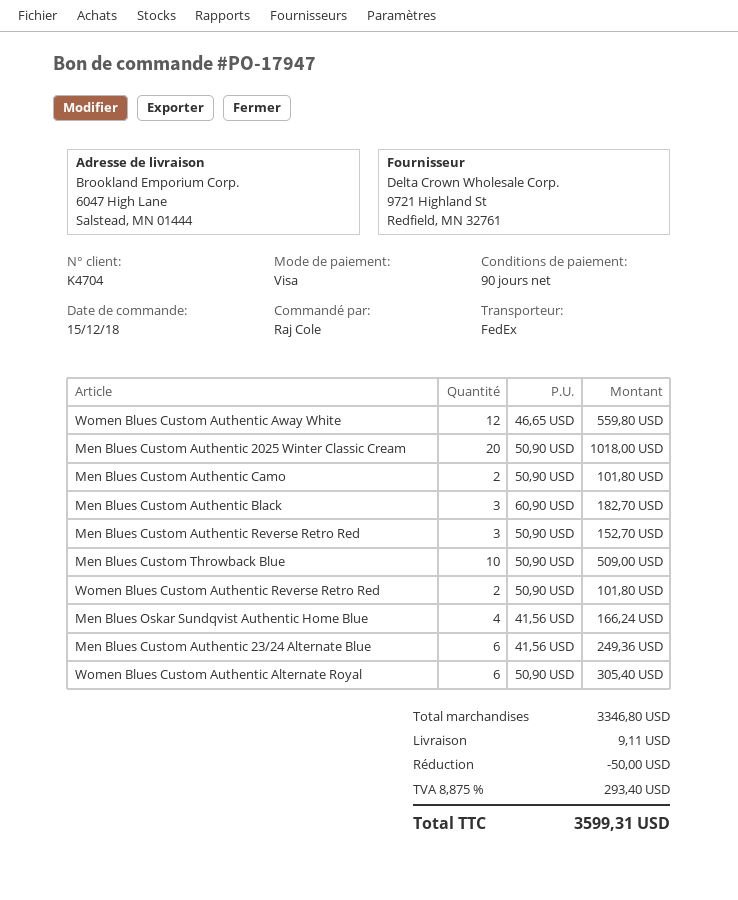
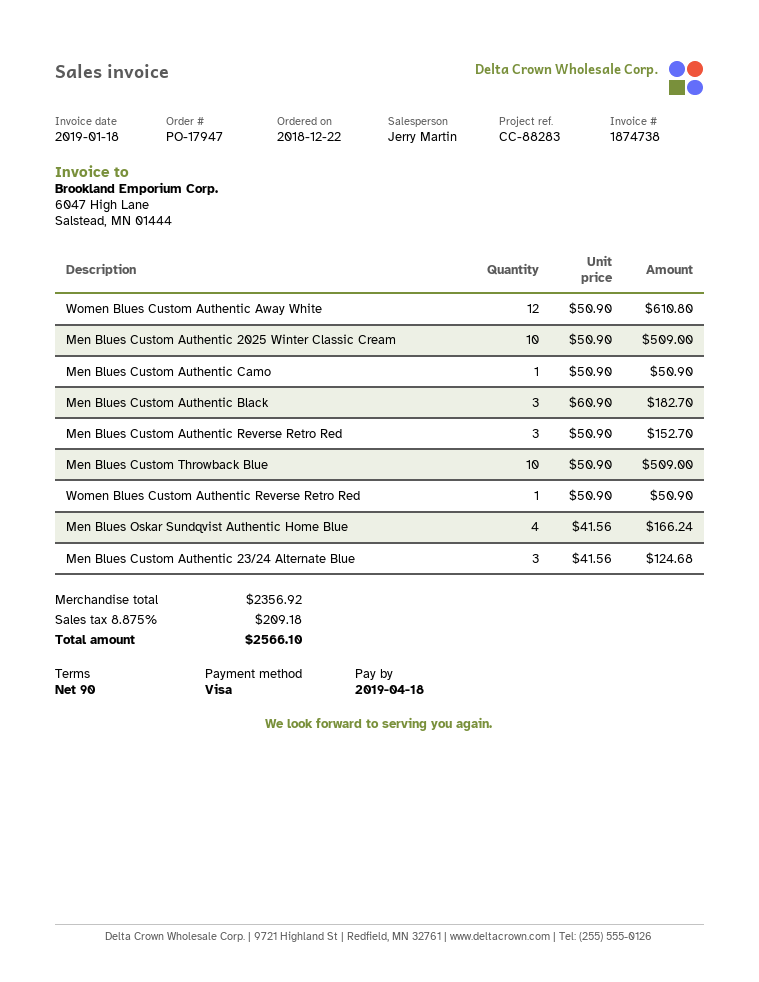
order date: 2018-12-15 -> 2018-12-22
Women Blues Custom Authentic Away White: 12 x 46.65 = 559.80 -> 12 x 50.90 = 610.80
Men Blues Custom Authentic 2025 Winter Classic Cream: 20 x 50.90 = 1018.00 -> 10 x 50.90 = 509.00
Men Blues Custom Authentic Camo: 2 x 50.90 = 101.80 -> 1 x 50.90 = 50.90
Women Blues Custom Authentic Reverse Retro Red: 2 x 50.90 = 101.80 -> 1 x 50.90 = 50.90
Men Blues Custom Authentic 23/24 Alternate Blue: 6 x 41.56 = 249.36 -> 3 x 41.56 = 124.68
Women Blues Custom Authentic Alternate Royal: 6 x 50.90 = 305.40 -> none
subtotal: 3346.80 -> 2356.92
discount: 50.00 -> none
shipping: 9.11 -> none
tax: 8.875% = 293.40 -> 8.875% = 209.18
total: 3599.31 -> 2566.10

